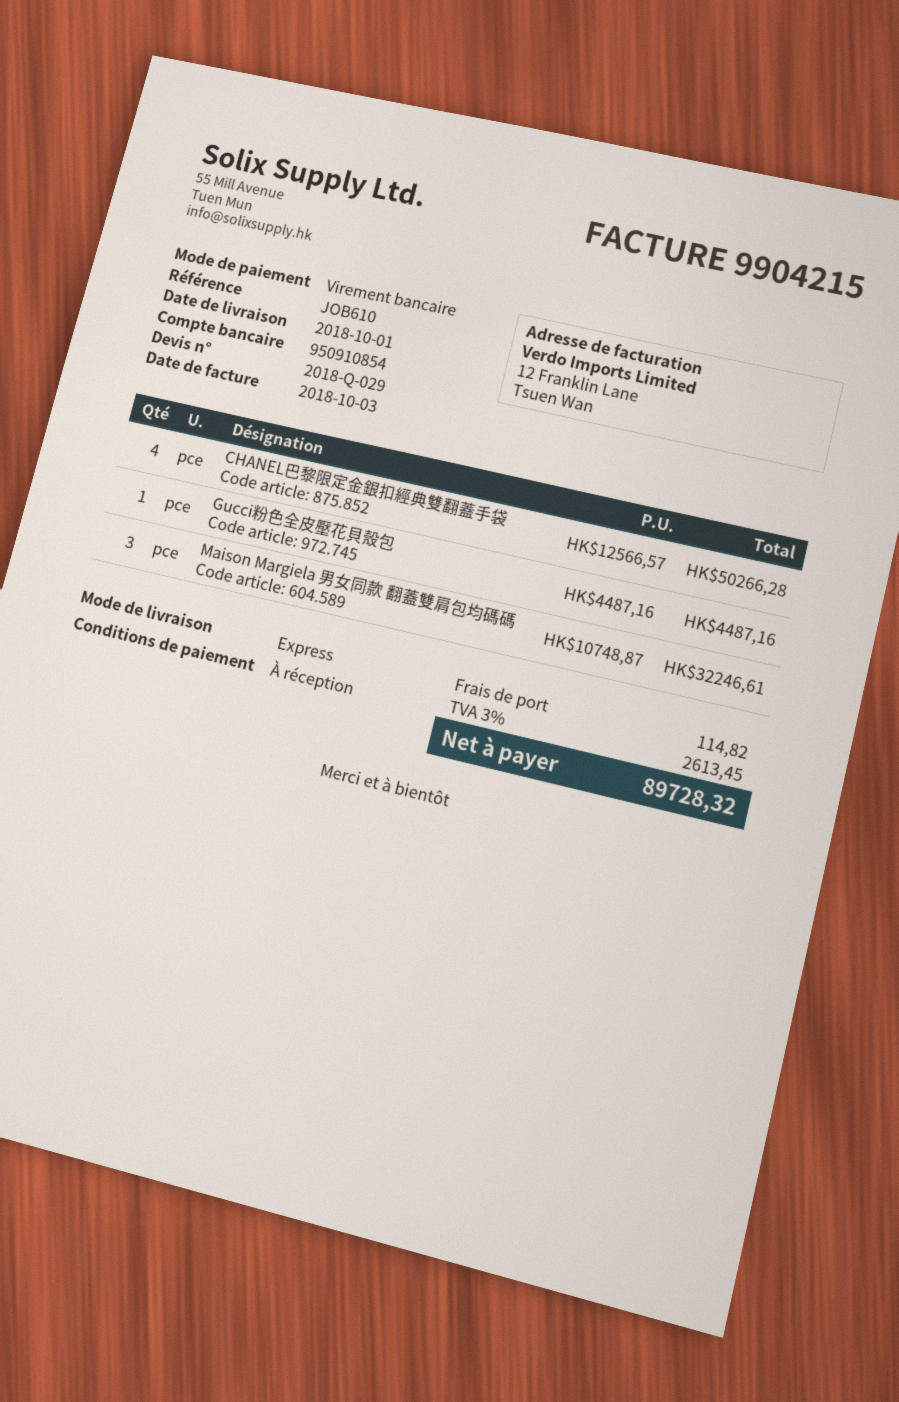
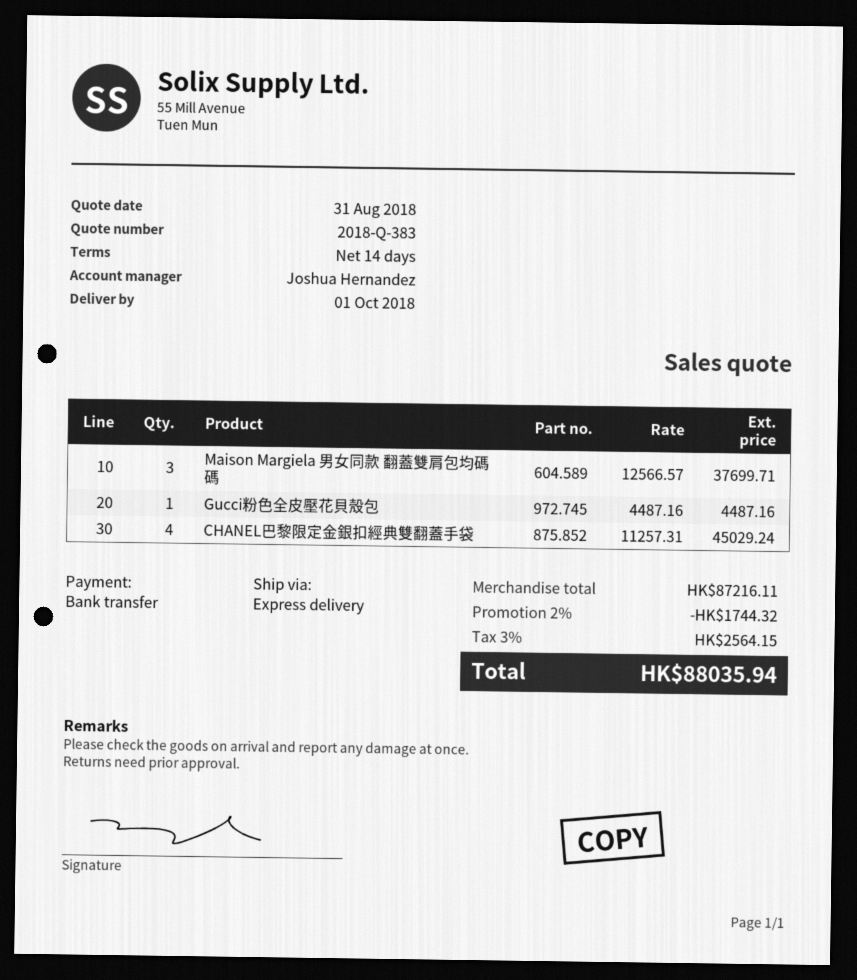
quote number: 2018-Q-029 -> 2018-Q-383
payment terms: on receipt -> 14 days
CHANEL巴黎限定金銀扣經典雙翻蓋手袋: 4 x 12566.57 = 50266.28 -> 4 x 11257.31 = 45029.24
Maison Margiela 男女同款 翻蓋雙肩包均碼碼: 3 x 10748.87 = 32246.61 -> 3 x 12566.57 = 37699.71
discount: none -> 2% = 1744.32
shipping: 114.82 -> none
tax: 3% = 2613.45 -> 3% = 2564.15
total: 89728.32 -> 88035.94

